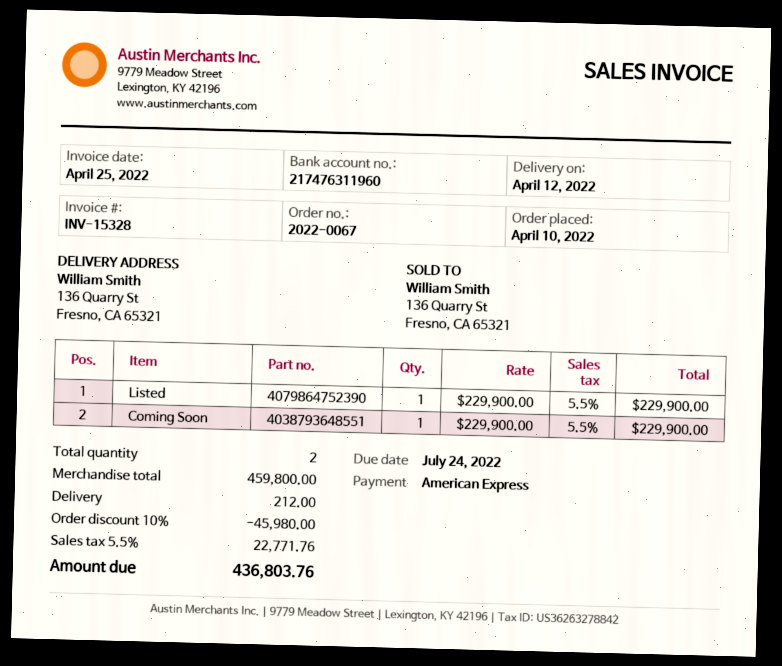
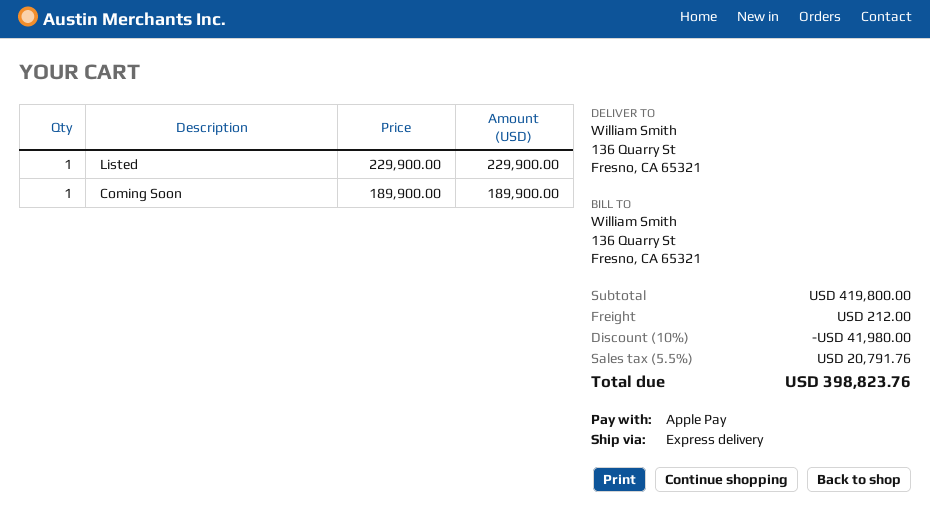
payment method: American Express -> Apple Pay
Coming Soon: 1 x 229900.00 = 229900.00 -> 1 x 189900.00 = 189900.00
subtotal: 459800.00 -> 419800.00
discount: 10% = 45980.00 -> 10% = 41980.00
tax: 5.5% = 22771.76 -> 5.5% = 20791.76
total: 436803.76 -> 398823.76

